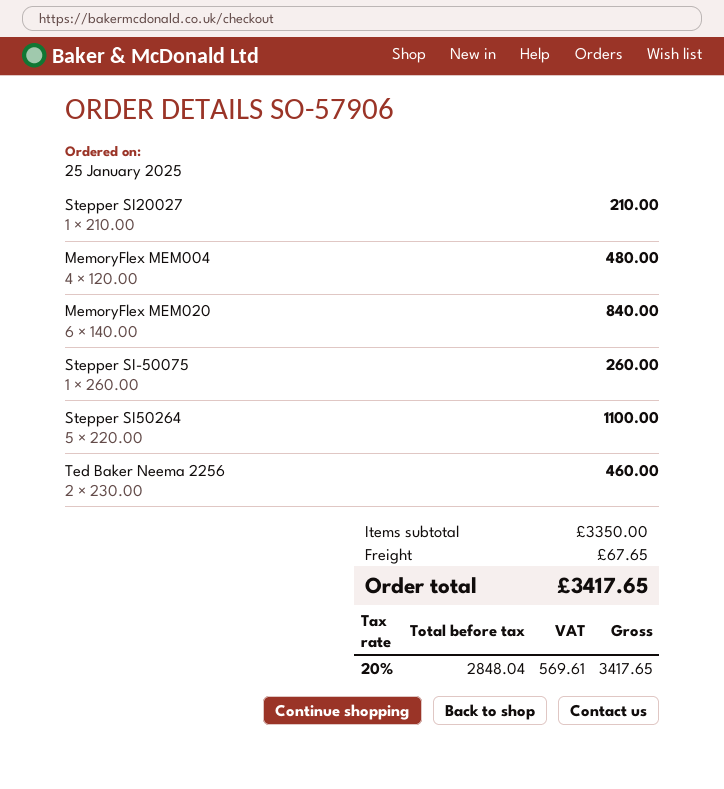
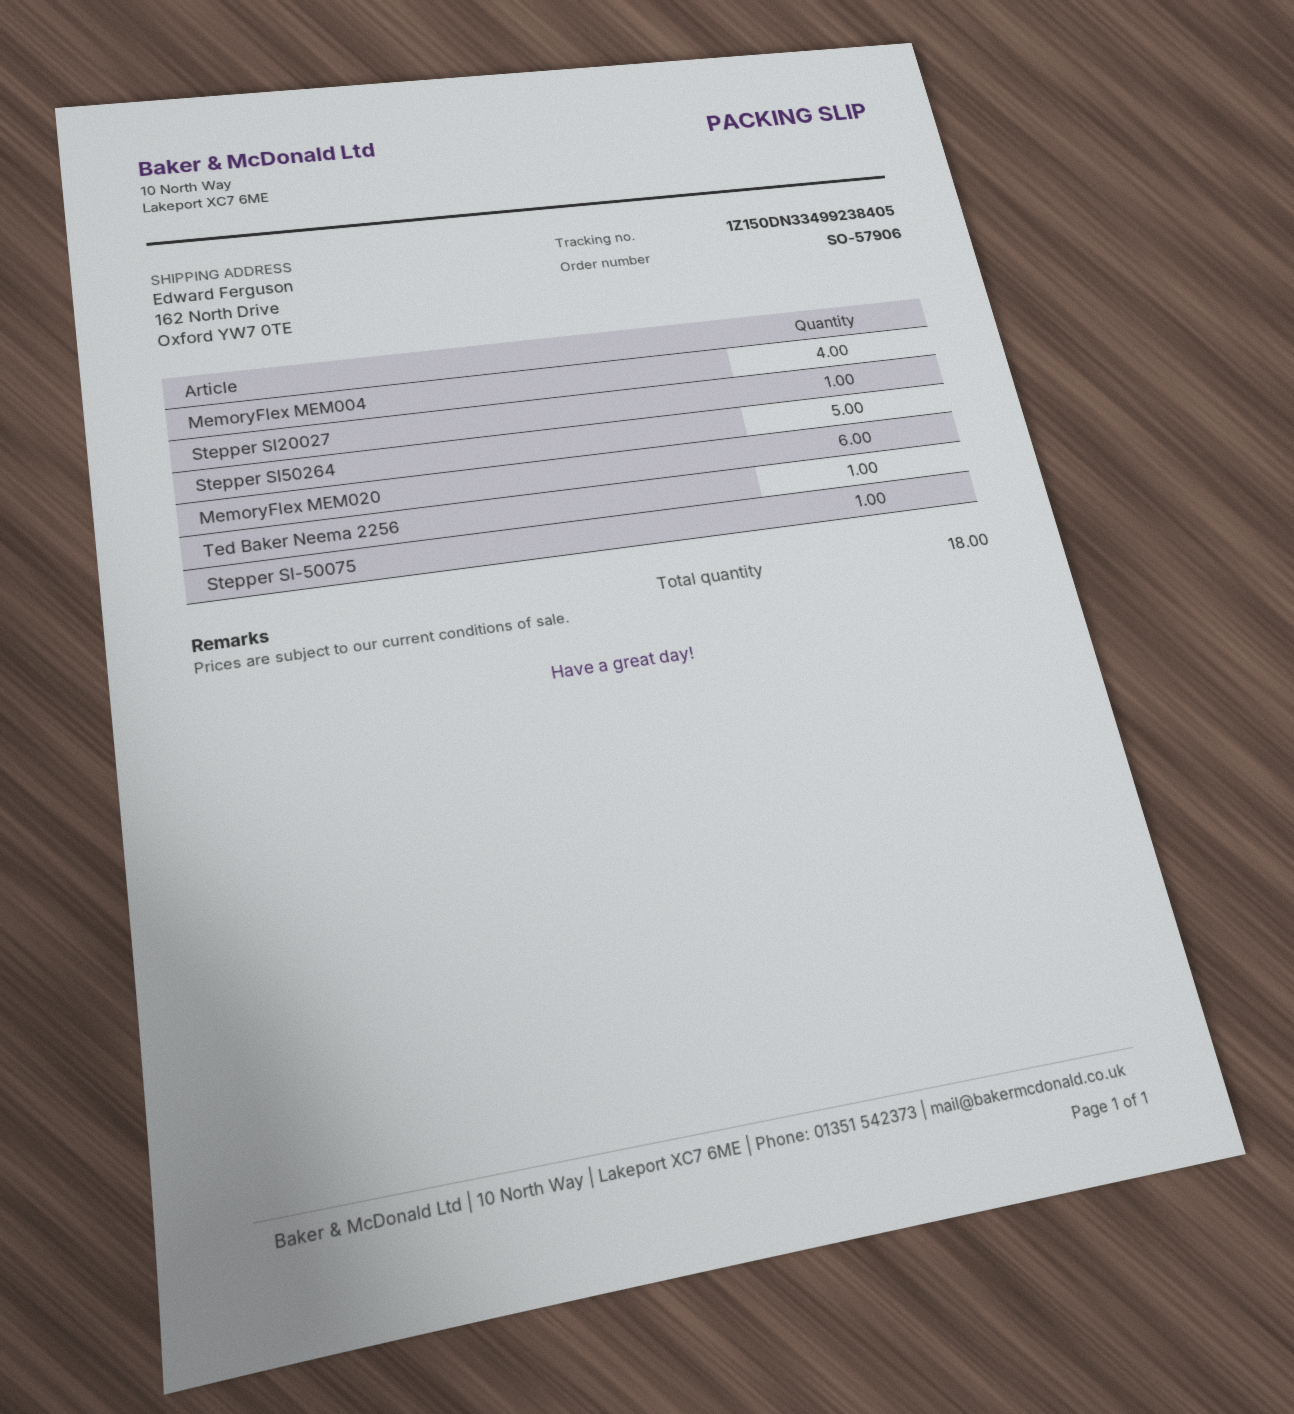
Ted Baker Neema 2256: 2 -> 1

